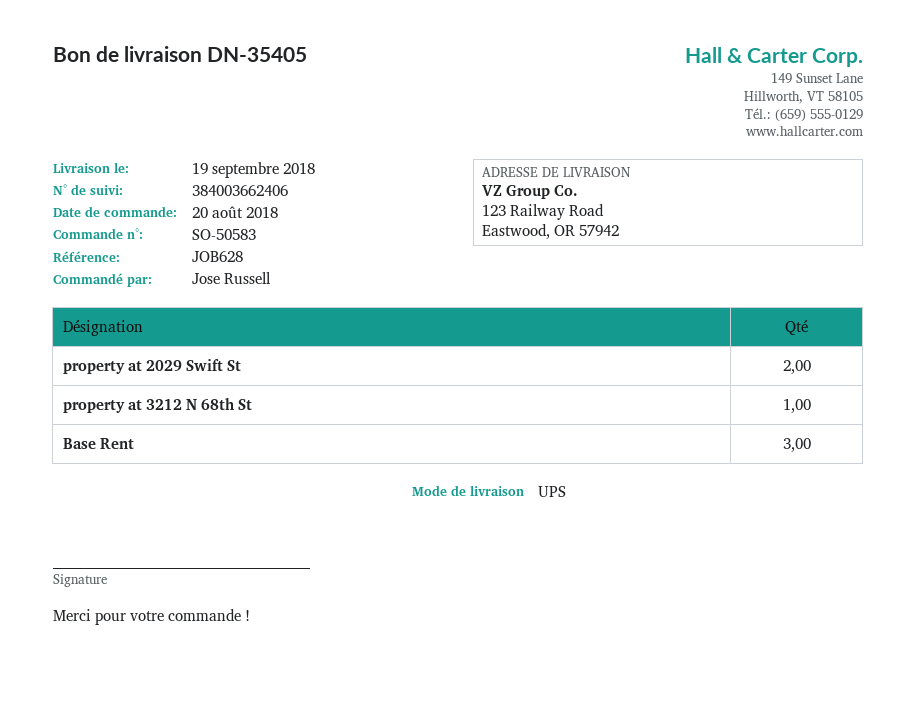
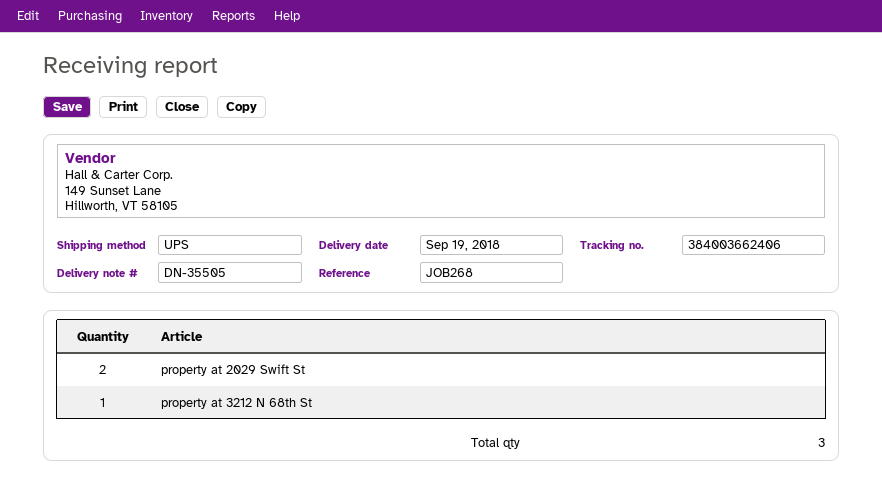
delivery note number: DN-35405 -> DN-35505
reference: JOB628 -> JOB268
Base Rent: 3 -> none

